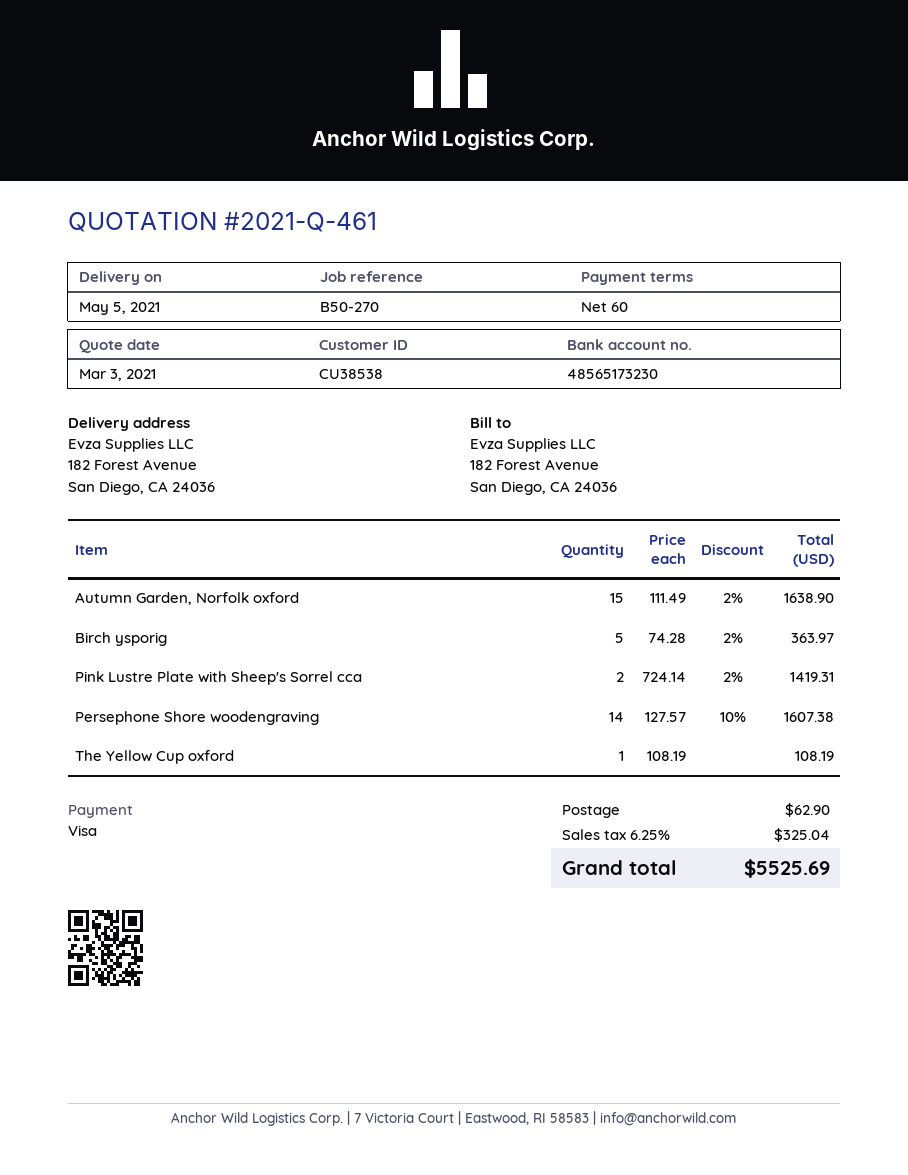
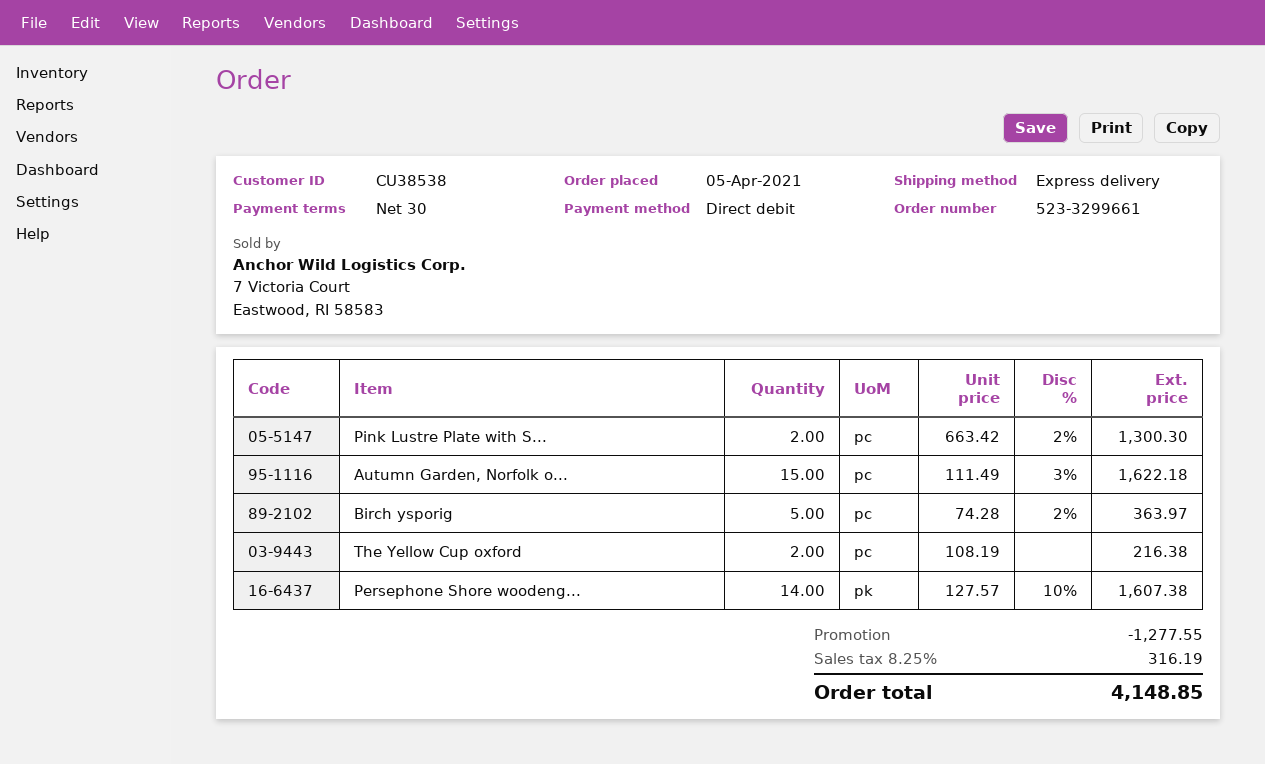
payment terms: 60 days -> 30 days
payment method: Visa -> direct debit
Autumn Garden, Norfolk oxford: 15 x 111.49 - 2% = 1638.90 -> 15 x 111.49 - 3% = 1622.18
Pink Lustre Plate with Sheep's Sorrel cca: 2 x 724.14 - 2% = 1419.31 -> 2 x 663.42 - 2% = 1300.30
The Yellow Cup oxford: 1 x 108.19 = 108.19 -> 2 x 108.19 = 216.38
discount: none -> 1277.55
shipping: 62.90 -> none
tax: 6.25% = 325.04 -> 8.25% = 316.19
total: 5525.69 -> 4148.85

